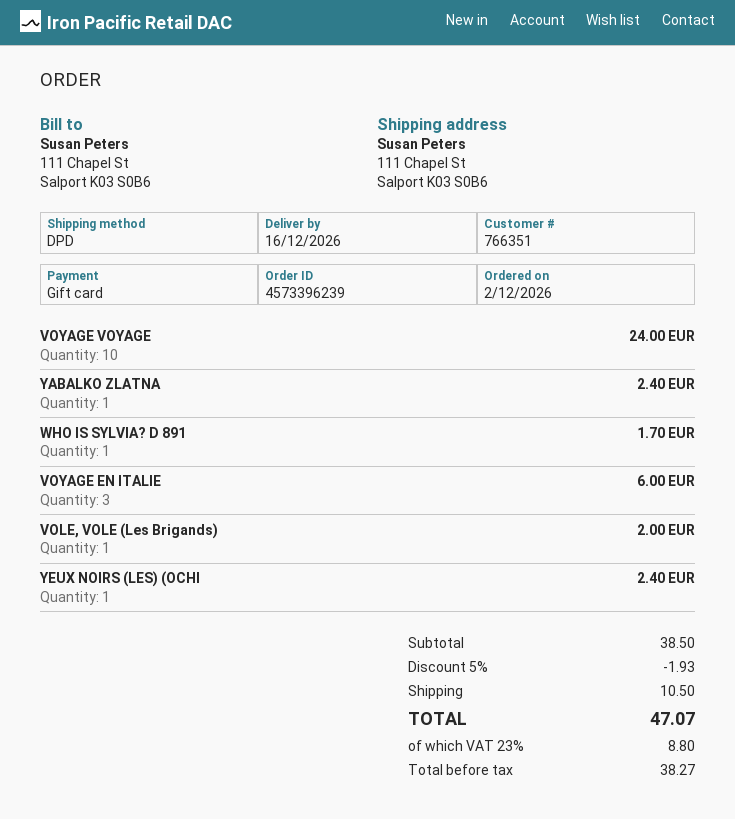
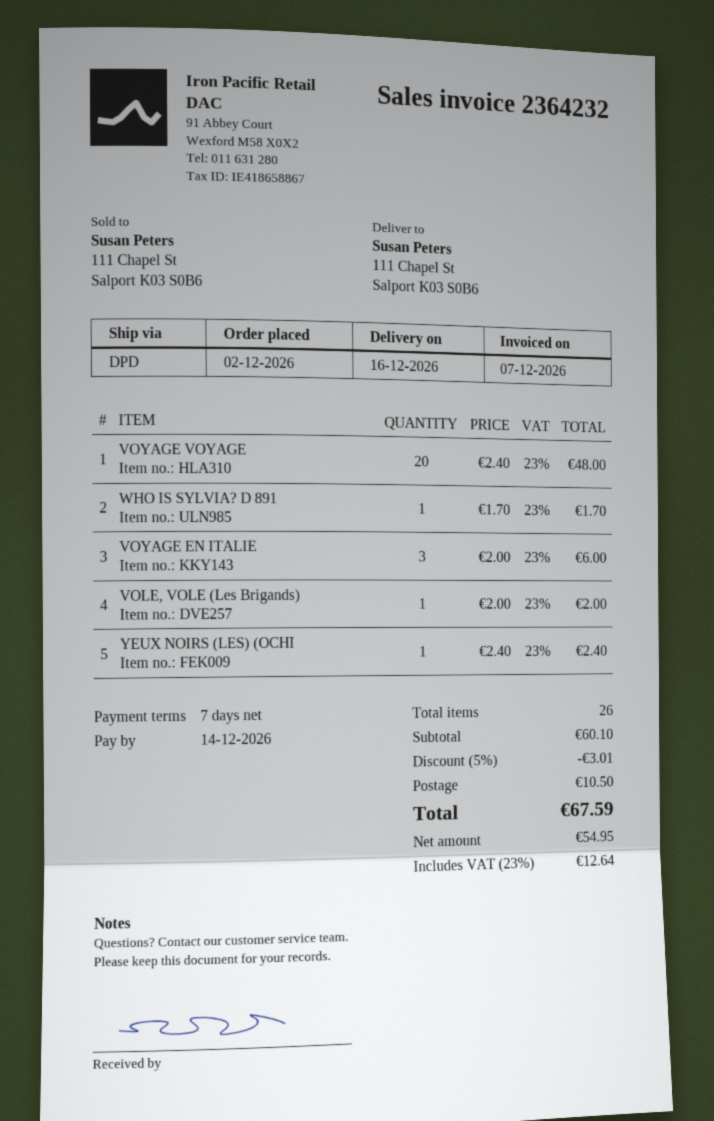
VOYAGE VOYAGE: 10 for 24.00 -> 20 for 48.00
YABALKO ZLATNA: 1 for 2.40 -> none
subtotal: 38.50 -> 60.10
discount: 5% = 1.93 -> 5% = 3.01
net: 38.27 -> 54.95
tax: 23% = 8.80 -> 23% = 12.64
total: 47.07 -> 67.59

